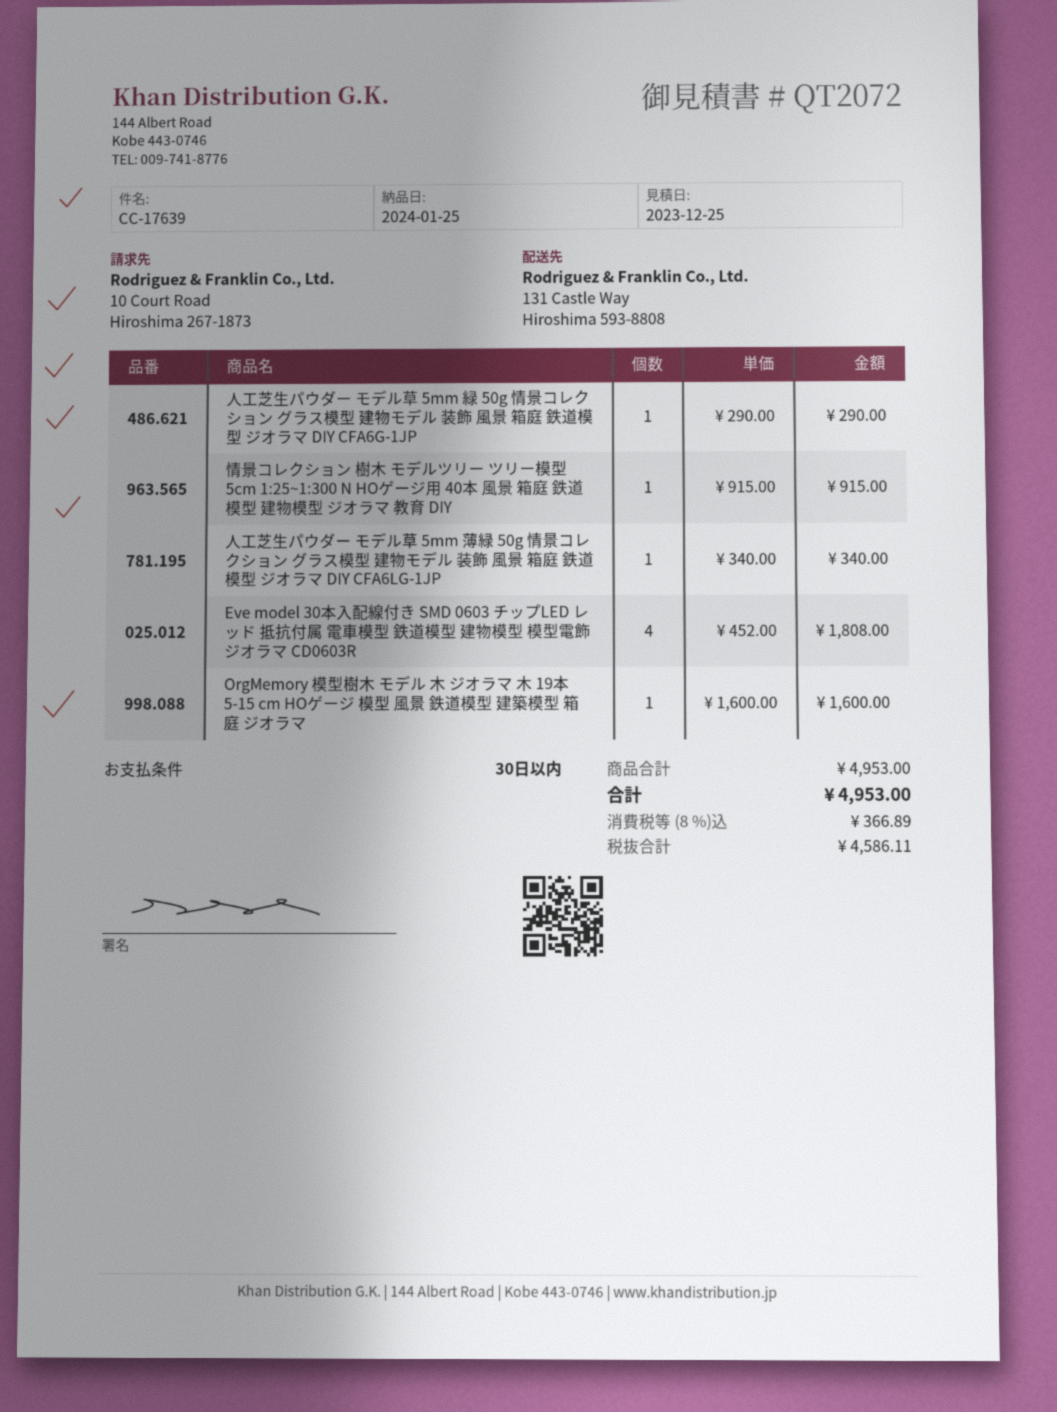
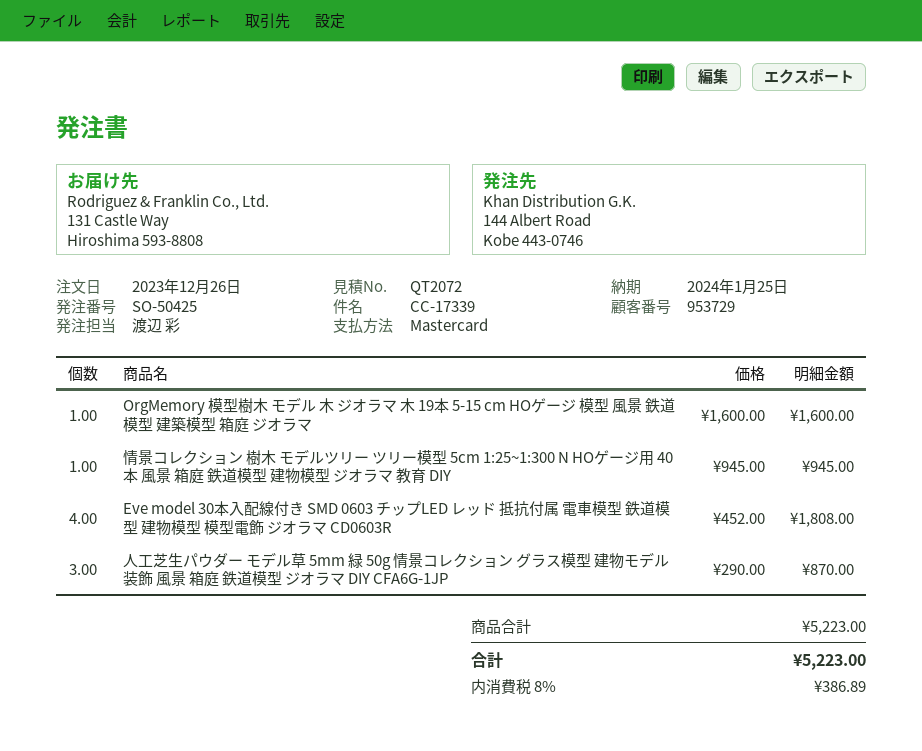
reference: CC-17639 -> CC-17339
人工芝生パウダー モデル草 5mm 緑 50g 情景コレクション グラス模型 建物モデル 装飾 風景 箱庭 鉄道模型 ジオラマ DIY CFA6G-1JP: 1 x 290.00 = 290.00 -> 3 x 290.00 = 870.00
情景コレクション 樹木 モデルツリー ツリー模型 5cm 1:25~1:300 N HOゲージ用 40本 風景 箱庭 鉄道模型 建物模型 ジオラマ 教育 DIY: 1 x 915.00 = 915.00 -> 1 x 945.00 = 945.00
人工芝生パウダー モデル草 5mm 薄緑 50g 情景コレクション グラス模型 建物モデル 装飾 風景 箱庭 鉄道模型 ジオラマ DIY CFA6LG-1JP: 1 x 340.00 = 340.00 -> none
subtotal: 4953.00 -> 5223.00
tax: 8% = 366.89 -> 8% = 386.89
total: 4953.00 -> 5223.00

